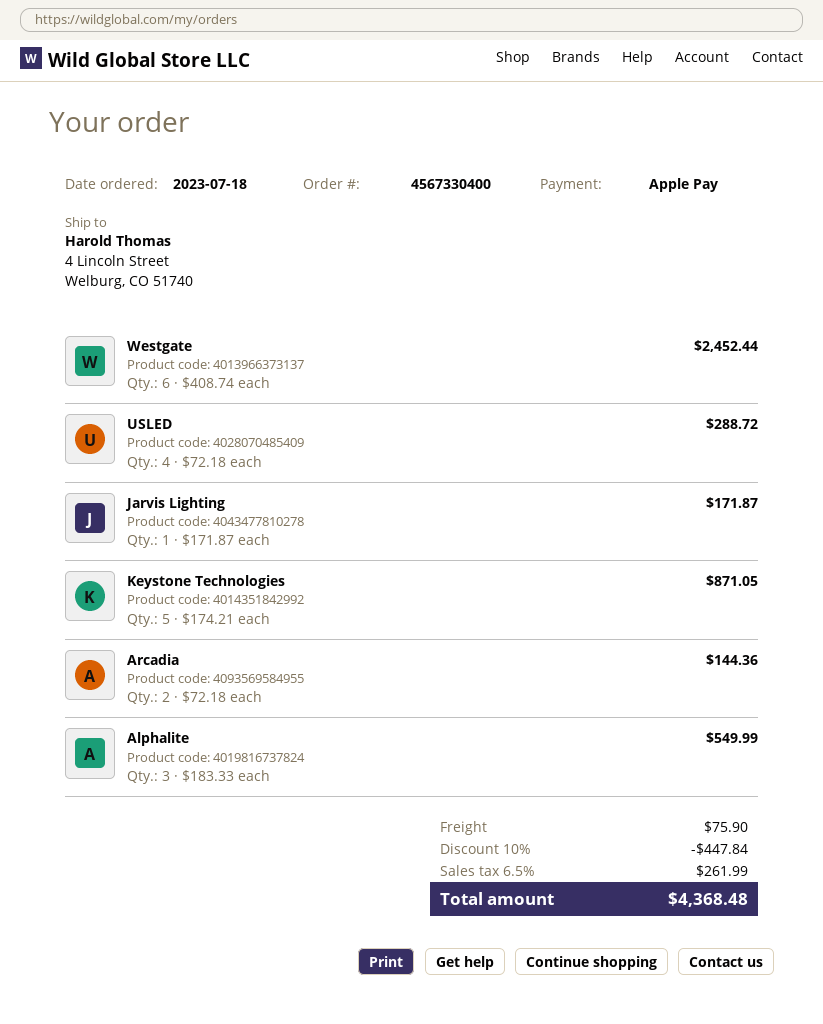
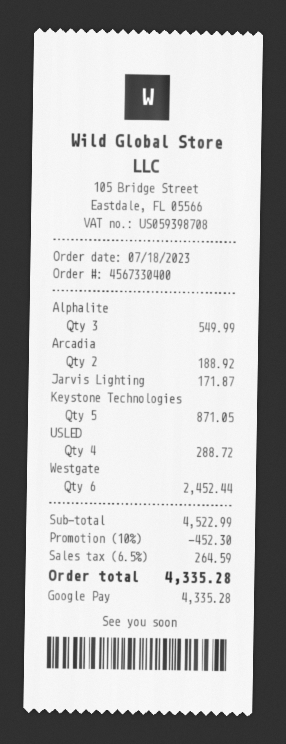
payment method: Apple Pay -> Google Pay
Arcadia: 2 for 144.36 -> 2 for 188.92
discount: 10% = 447.84 -> 10% = 452.30
shipping: 75.90 -> none
tax: 6.5% = 261.99 -> 6.5% = 264.59
total: 4368.48 -> 4335.28

